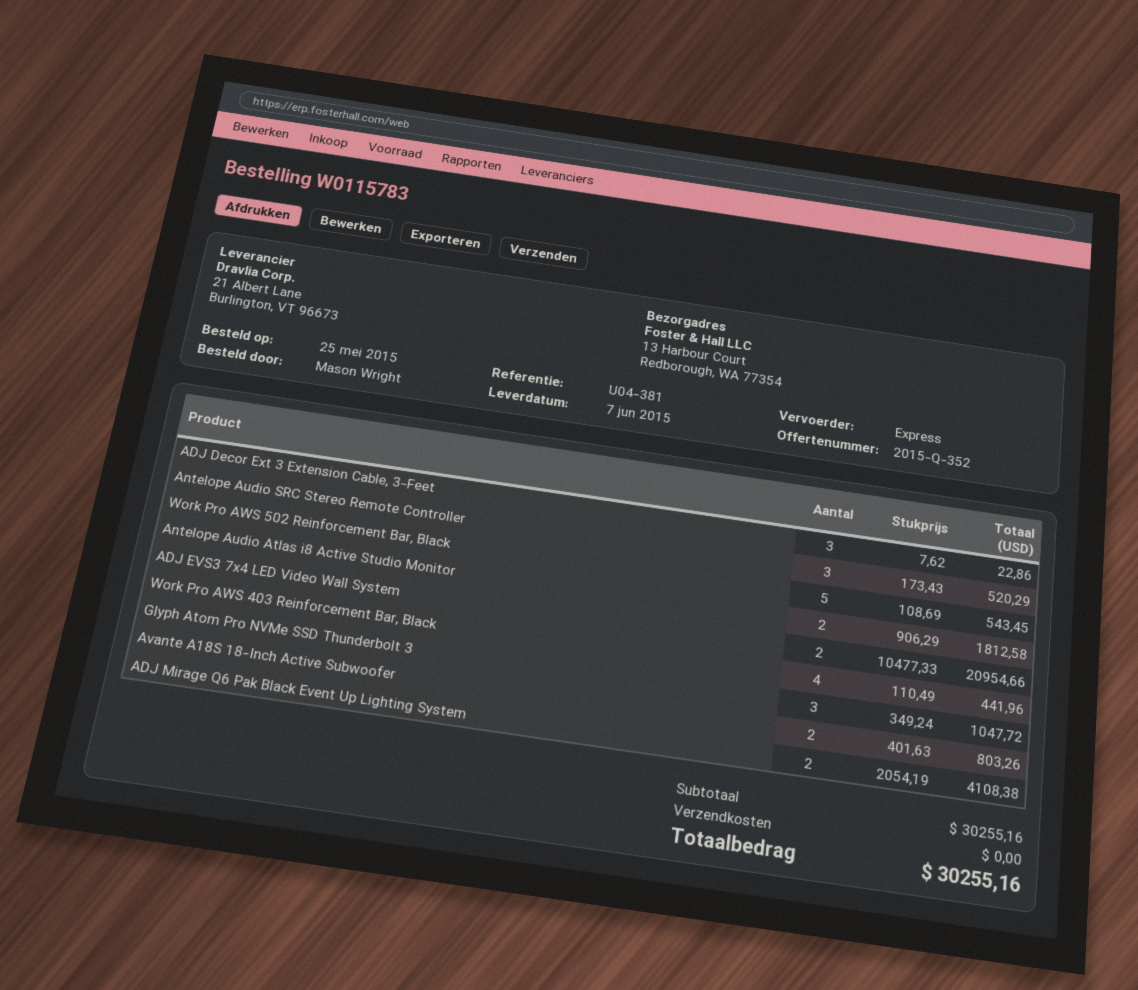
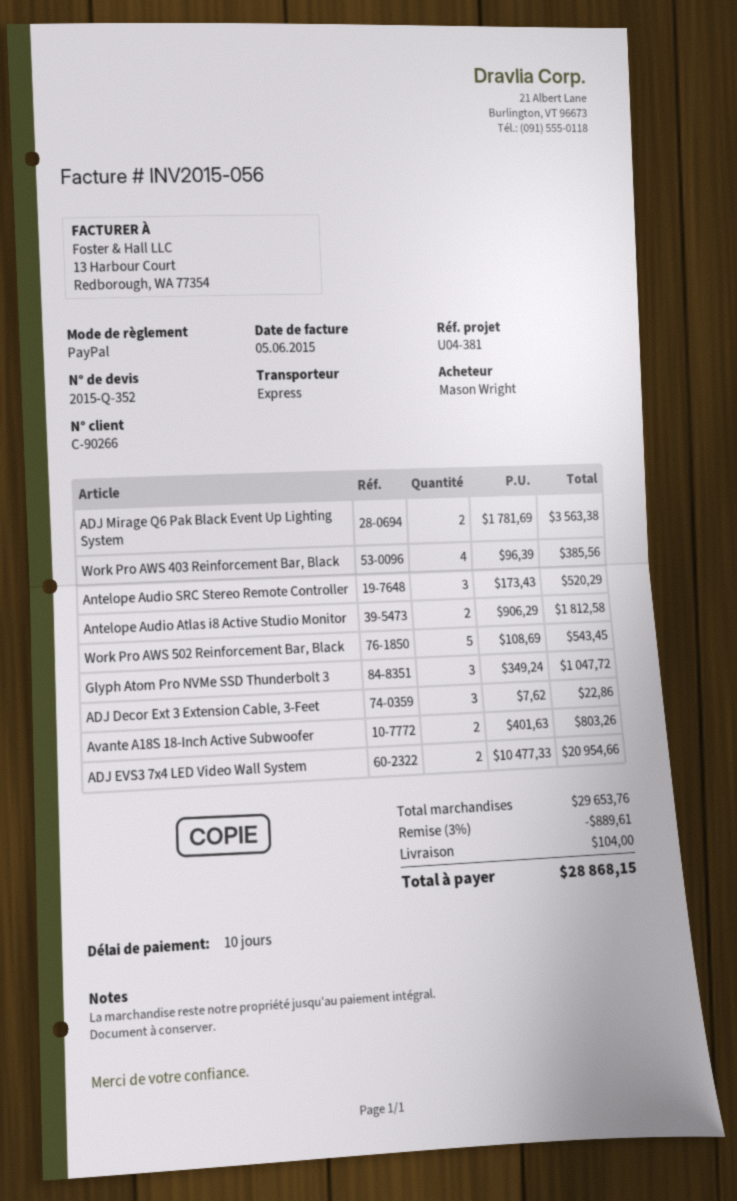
Work Pro AWS 403 Reinforcement Bar, Black: 4 x 110.49 = 441.96 -> 4 x 96.39 = 385.56
ADJ Mirage Q6 Pak Black Event Up Lighting System: 2 x 2054.19 = 4108.38 -> 2 x 1781.69 = 3563.38
subtotal: 30255.16 -> 29653.76
discount: none -> 3% = 889.61
shipping: 0.00 -> 104.00
total: 30255.16 -> 28868.15

